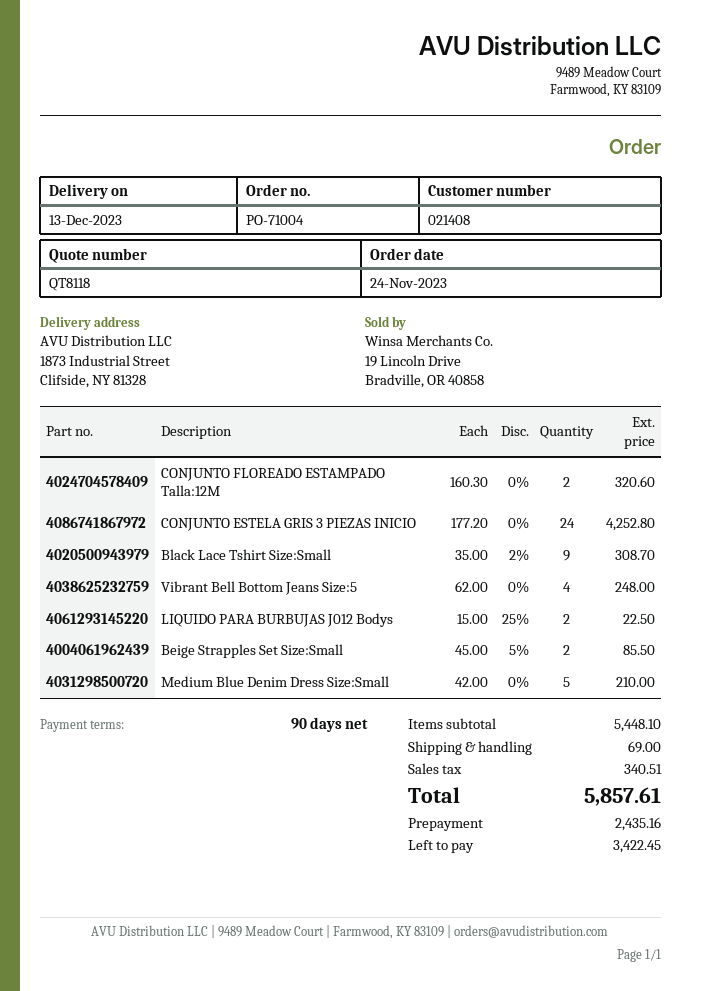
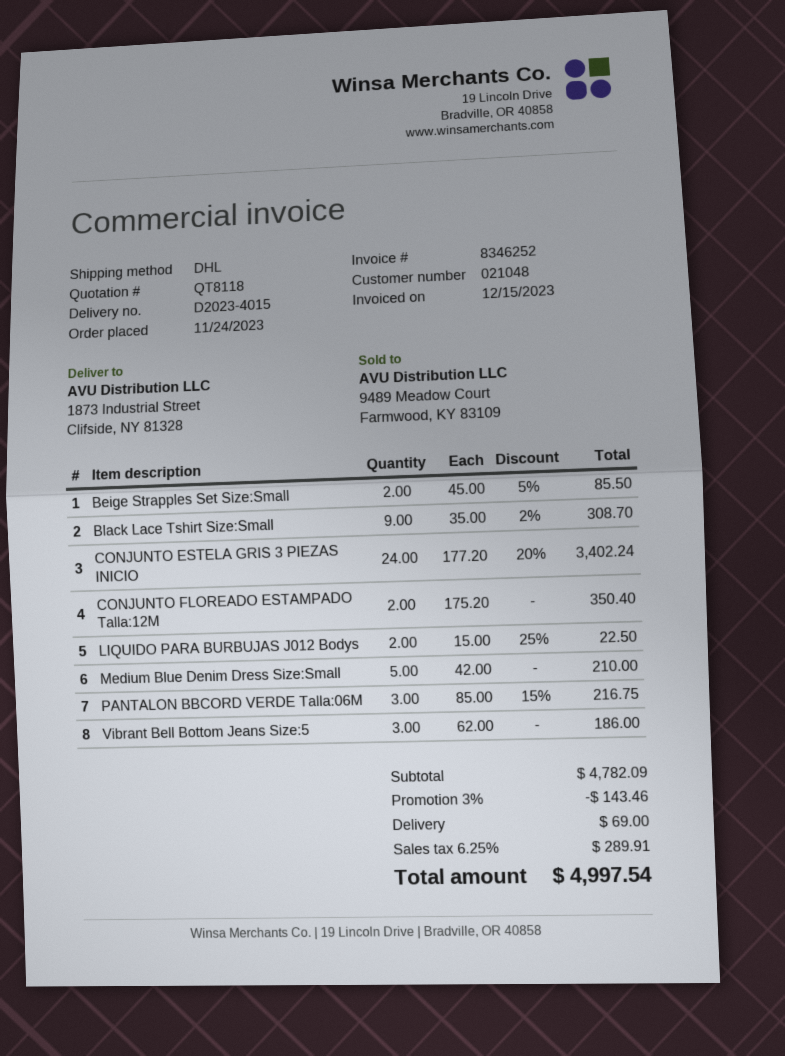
customer number: 021408 -> 021048
CONJUNTO FLOREADO ESTAMPADO Talla:12M: 2 x 160.30 = 320.60 -> 2 x 175.20 = 350.40
CONJUNTO ESTELA GRIS 3 PIEZAS INICIO: 24 x 177.20 = 4252.80 -> 24 x 177.20 - 20% = 3402.24
Vibrant Bell Bottom Jeans Size:5: 4 x 62.00 = 248.00 -> 3 x 62.00 = 186.00
PANTALON BBCORD VERDE Talla:06M: none -> 3 x 85.00 - 15% = 216.75
subtotal: 5448.10 -> 4782.09
discount: none -> 3% = 143.46
tax: 340.51 -> 289.91
total: 5857.61 -> 4997.54

